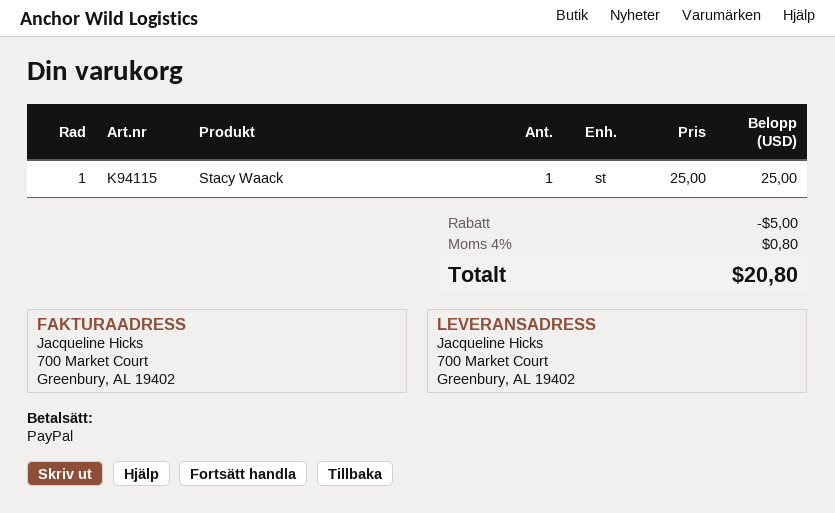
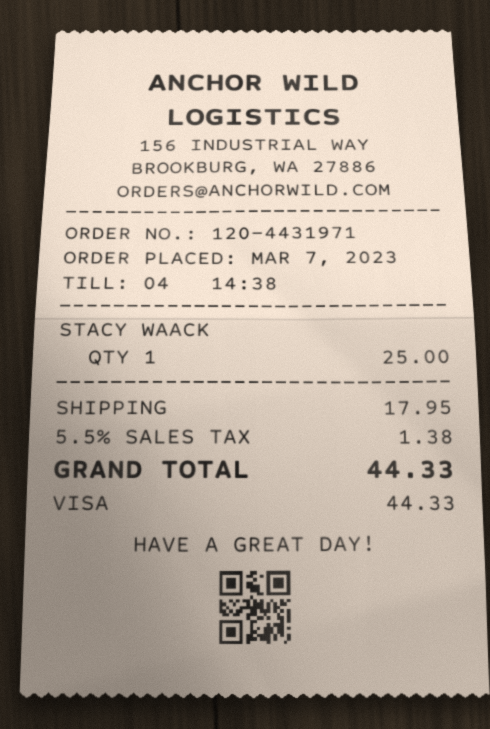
payment method: PayPal -> Visa
discount: 5.00 -> none
shipping: none -> 17.95
tax: 4% = 0.80 -> 5.5% = 1.38
total: 20.80 -> 44.33

